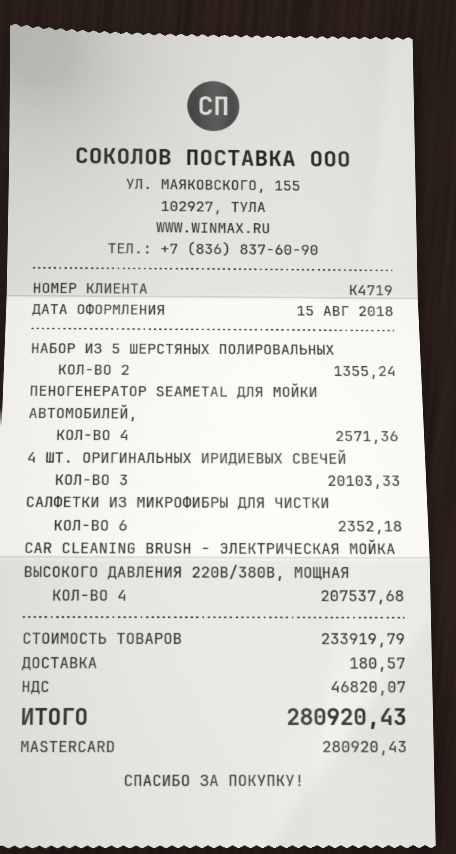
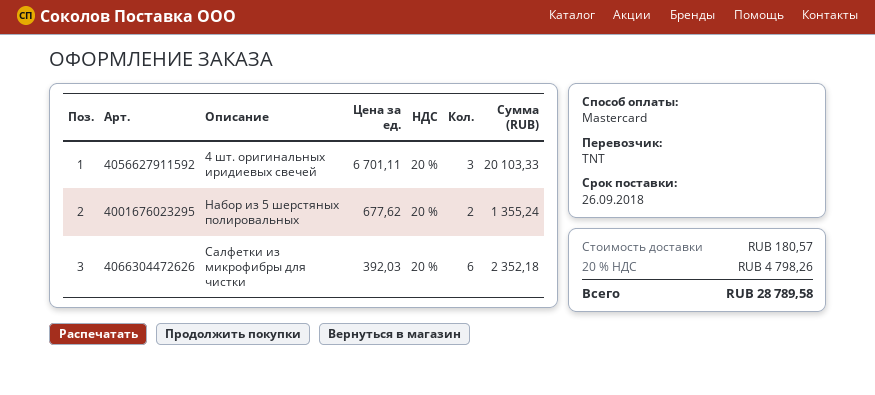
ПЕНОГЕНЕРАТОР SEAMETAL ДЛЯ МОЙКИ АВТОМОБИЛЕЙ,: 4 for 2571.36 -> none
CAR CLEANING BRUSH - ЭЛЕКТРИЧЕСКАЯ МОЙКА ВЫСОКОГО ДАВЛЕНИЯ 220В/380В, МОЩНАЯ: 4 for 207537.68 -> none
tax: 46820.07 -> 4798.26
total: 280920.43 -> 28789.58

